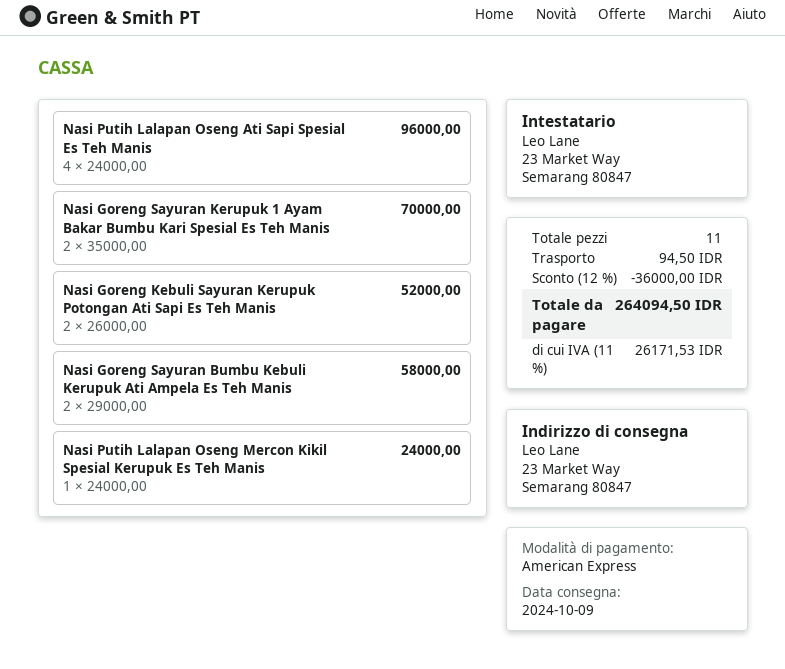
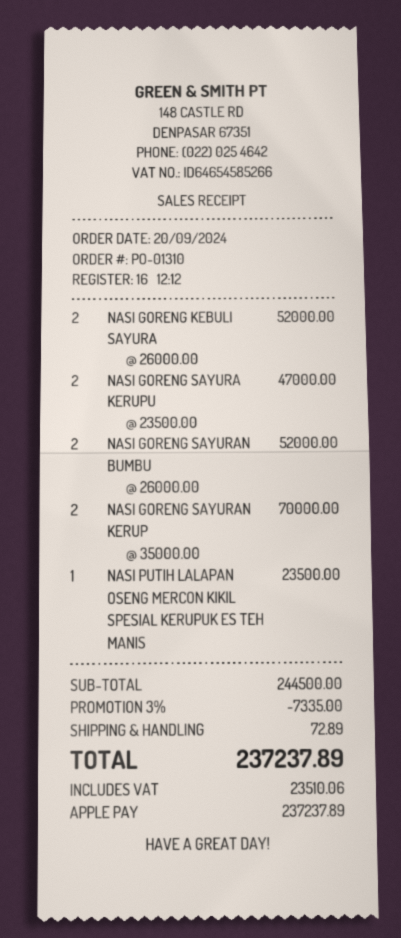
payment method: American Express -> Apple Pay
Nasi Putih Lalapan Oseng Ati Sapi Spesial Es Teh Manis: 4 x 24000.00 = 96000.00 -> none
Nasi Goreng Sayuran Bumbu Kebuli Kerupuk Ati Ampela Es Teh Manis: 2 x 29000.00 = 58000.00 -> 2 x 26000.00 = 52000.00
Nasi Putih Lalapan Oseng Mercon Kikil Spesial Kerupuk Es Teh Manis: 1 x 24000.00 = 24000.00 -> 1 x 23500.00 = 23500.00
NASI GORENG SAYURA KERUPU: none -> 2 x 23500.00 = 47000.00
discount: 12% = 36000.00 -> 3% = 7335.00
shipping: 94.50 -> 72.89
tax: 26171.53 -> 23510.06
total: 264094.50 -> 237237.89

